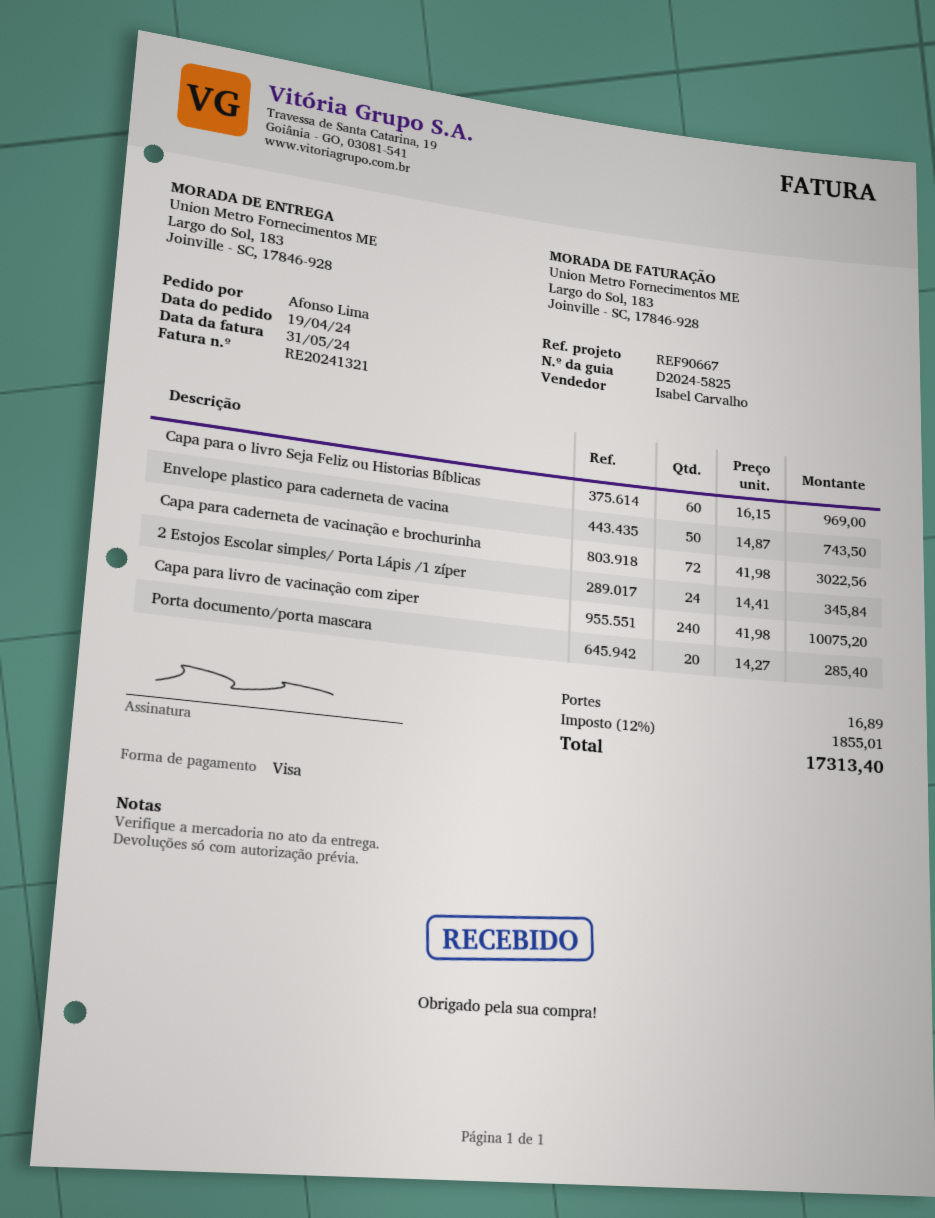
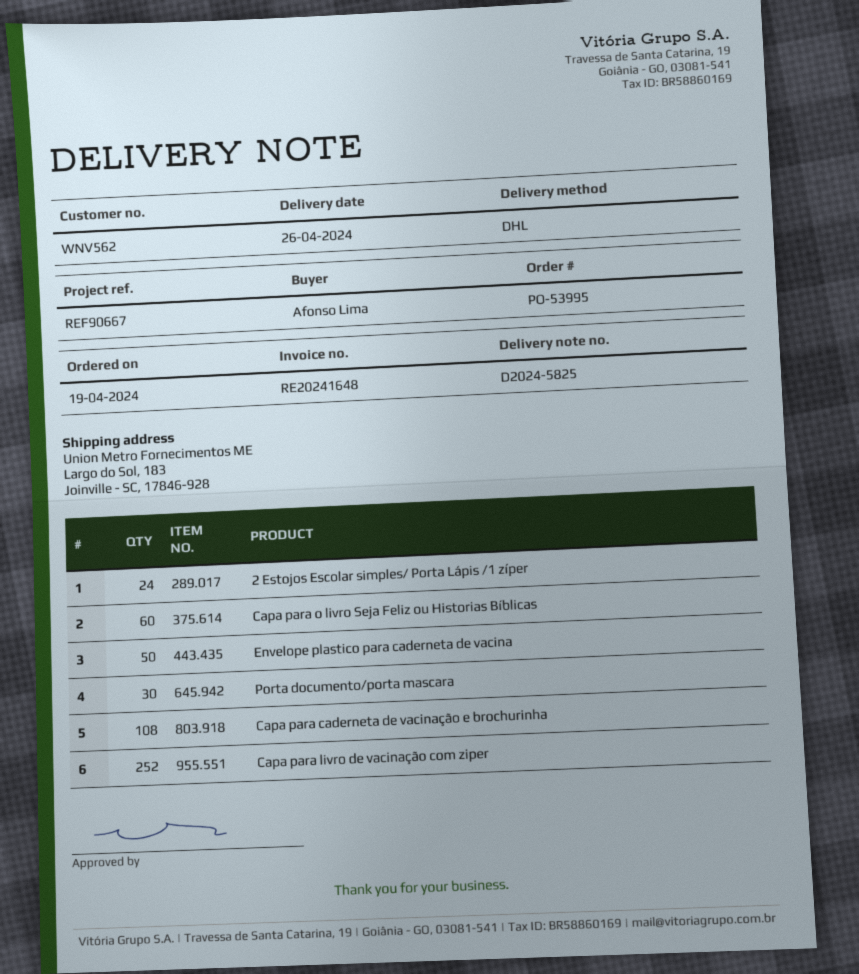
invoice number: RE20241321 -> RE20241648
Capa para caderneta de vacinação e brochurinha: 72 -> 108
Capa para livro de vacinação com ziper: 240 -> 252
Porta documento/porta mascara: 20 -> 30

